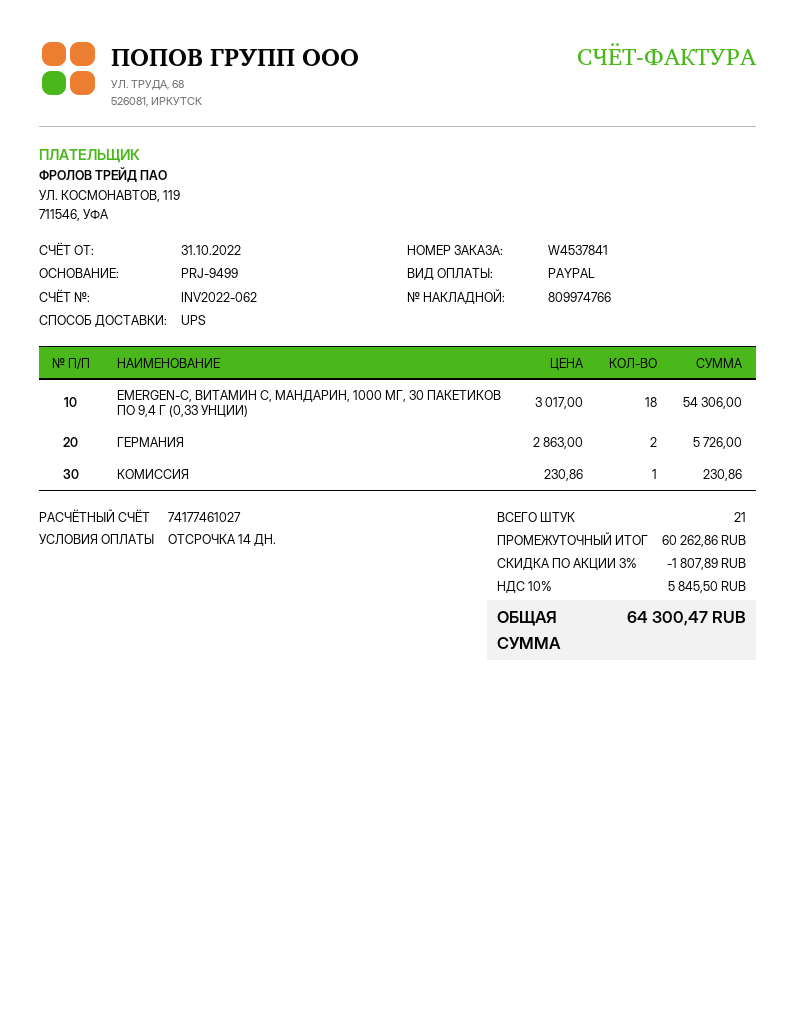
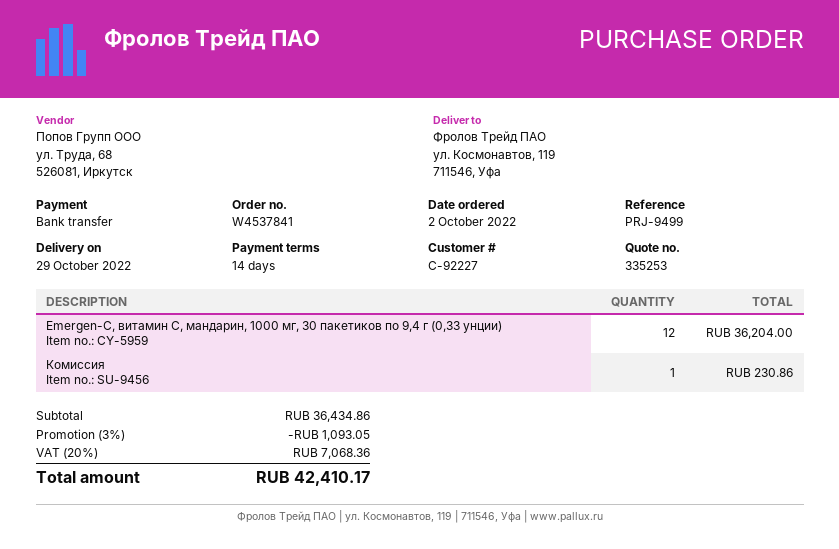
payment method: PayPal -> bank transfer
EMERGEN-C, ВИТАМИН C, МАНДАРИН, 1000 МГ, 30 ПАКЕТИКОВ ПО 9,4 Г (0,33 УНЦИИ): 18 for 54306.00 -> 12 for 36204.00
ГЕРМАНИЯ: 2 for 5726.00 -> none
subtotal: 60262.86 -> 36434.86
discount: 3% = 1807.89 -> 3% = 1093.05
tax: 10% = 5845.50 -> 20% = 7068.36
total: 64300.47 -> 42410.17

